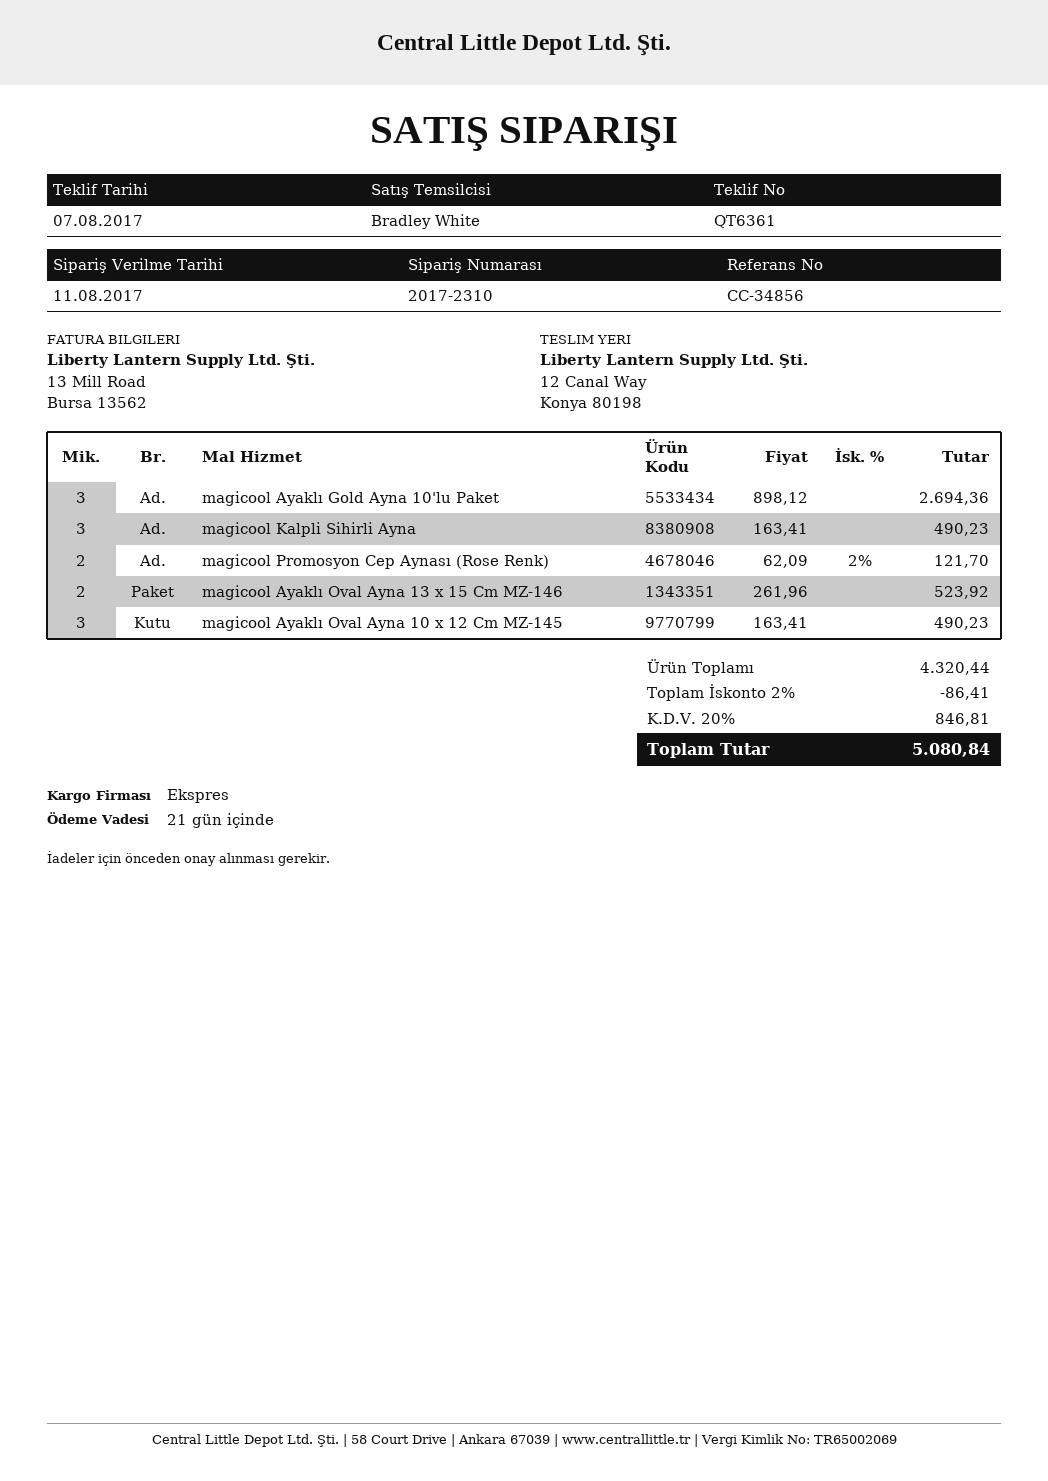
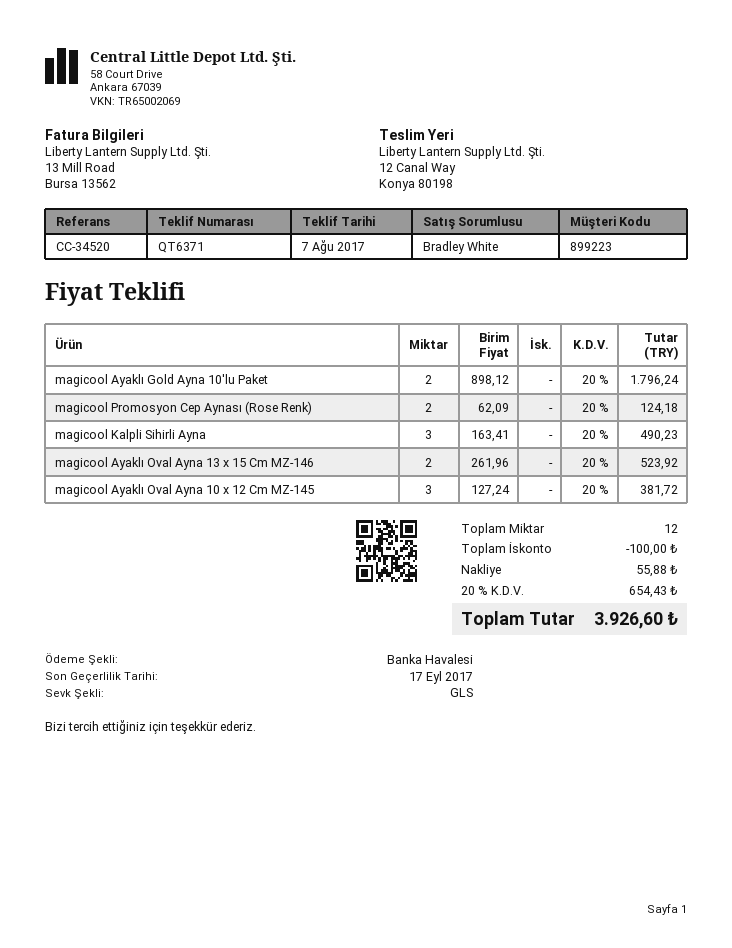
quote number: QT6361 -> QT6371
reference: CC-34856 -> CC-34520
shipping method: express -> GLS
magicool Ayaklı Gold Ayna 10'lu Paket: 3 x 898.12 = 2694.36 -> 2 x 898.12 = 1796.24
magicool Promosyon Cep Aynası (Rose Renk): 2 x 62.09 - 2% = 121.70 -> 2 x 62.09 = 124.18
magicool Ayaklı Oval Ayna 10 x 12 Cm MZ-145: 3 x 163.41 = 490.23 -> 3 x 127.24 = 381.72
discount: 86.41 -> 100.00
shipping: none -> 55.88
tax: 20% = 846.81 -> 20% = 654.43
total: 5080.84 -> 3926.60

